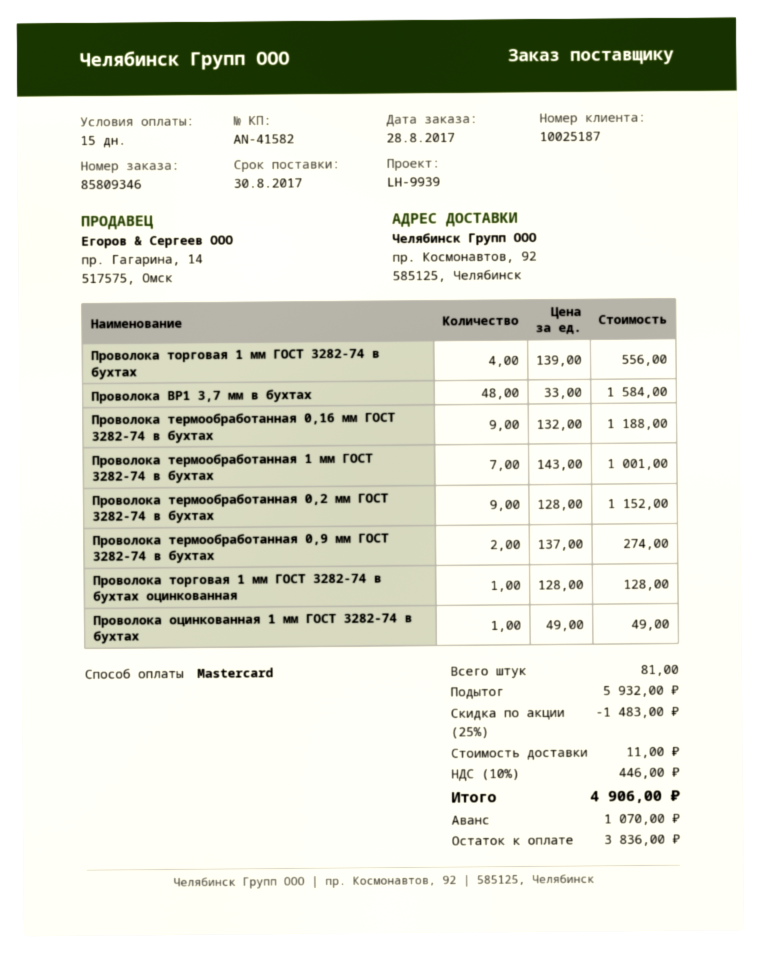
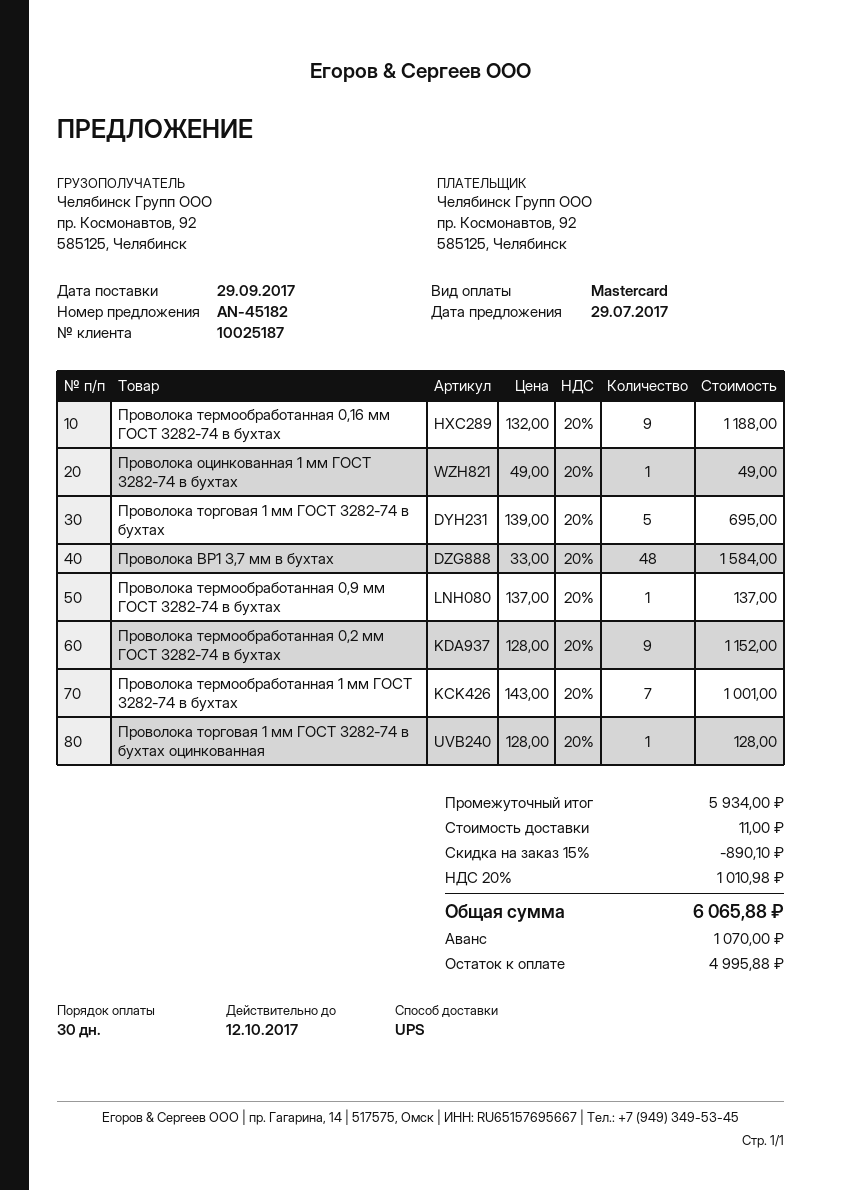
quote number: AN-41582 -> AN-45182
delivery date: 2017-08-30 -> 2017-09-29
payment terms: 15 days -> 30 days
Проволока торговая 1 мм ГОСТ 3282-74 в бухтах: 4 x 139.00 = 556.00 -> 5 x 139.00 = 695.00
Проволока термообработанная 0,9 мм ГОСТ 3282-74 в бухтах: 2 x 137.00 = 274.00 -> 1 x 137.00 = 137.00
subtotal: 5932.00 -> 5934.00
discount: 25% = 1483.00 -> 15% = 890.10
tax: 10% = 446.00 -> 20% = 1010.98
total: 4906.00 -> 6065.88
balance: 3836.00 -> 4995.88

